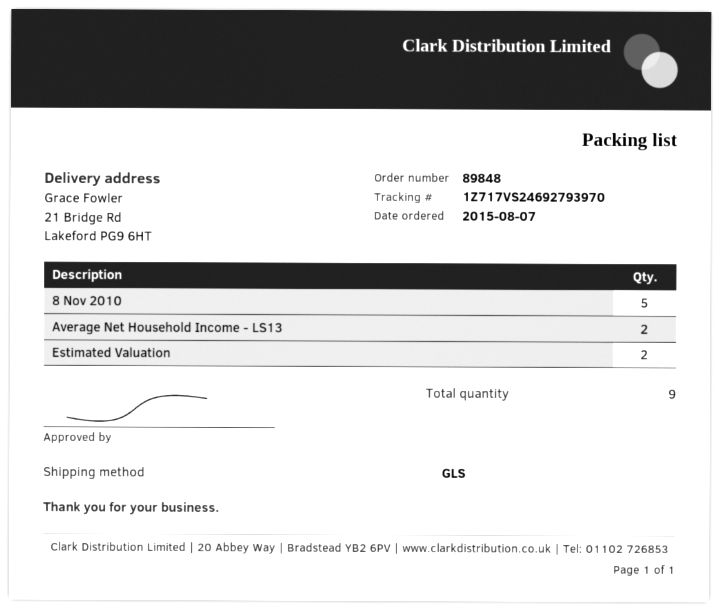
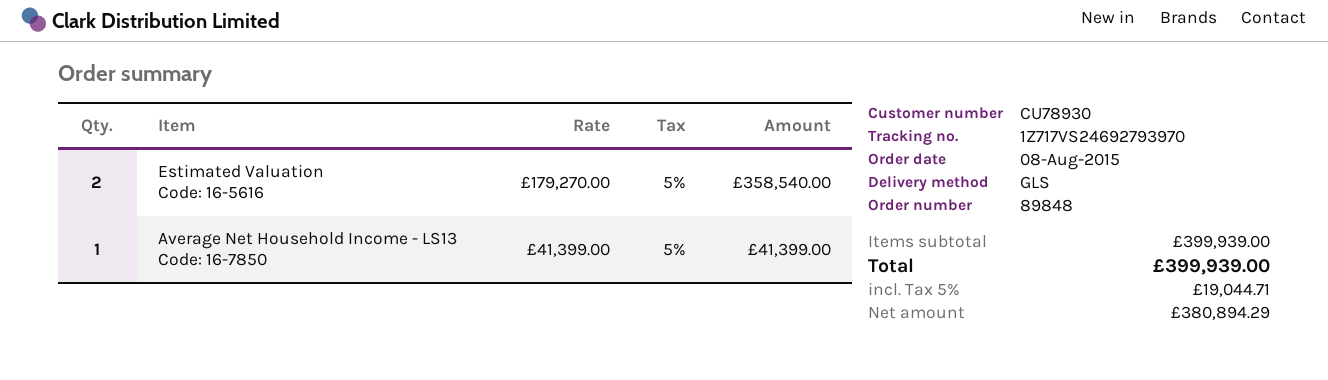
order date: 2015-08-07 -> 2015-08-08
8 Nov 2010: 5 -> none
Average Net Household Income - LS13: 2 -> 1

